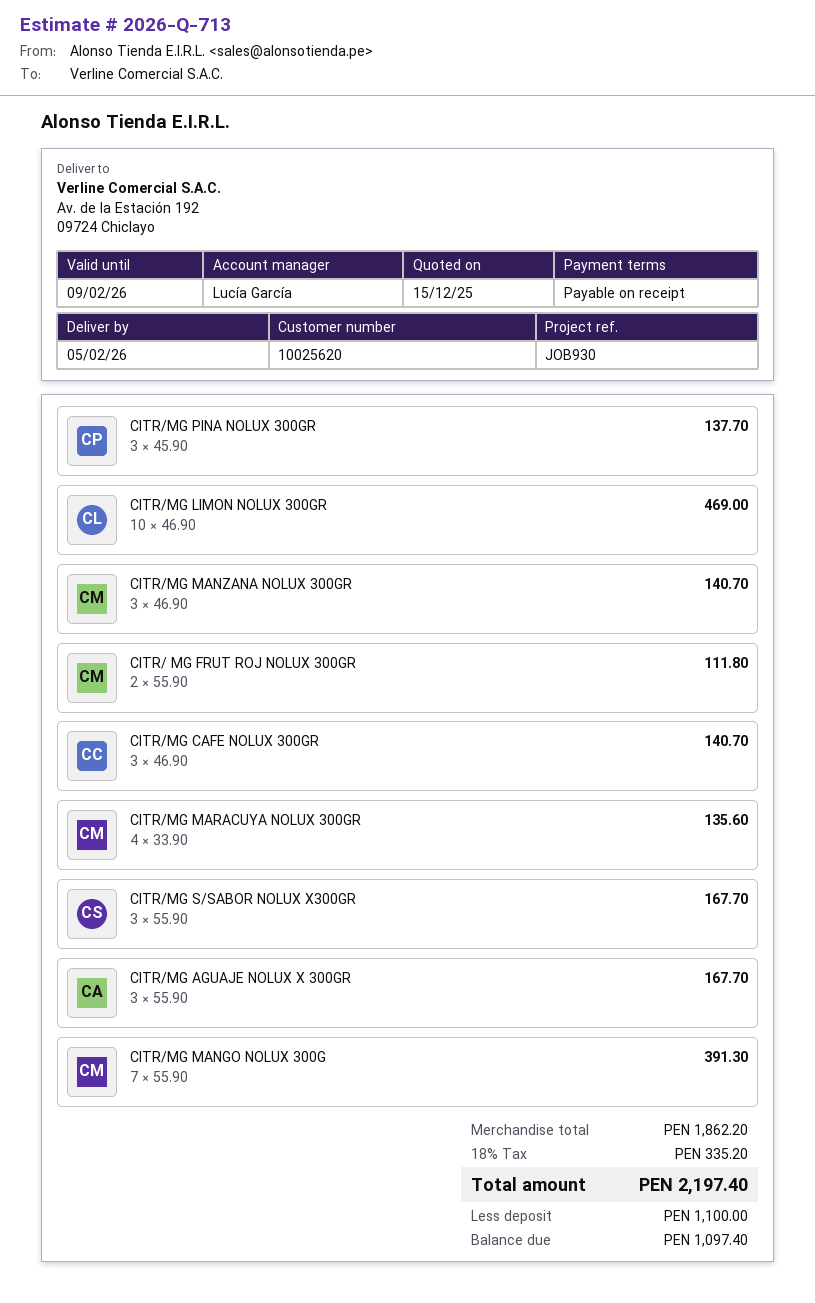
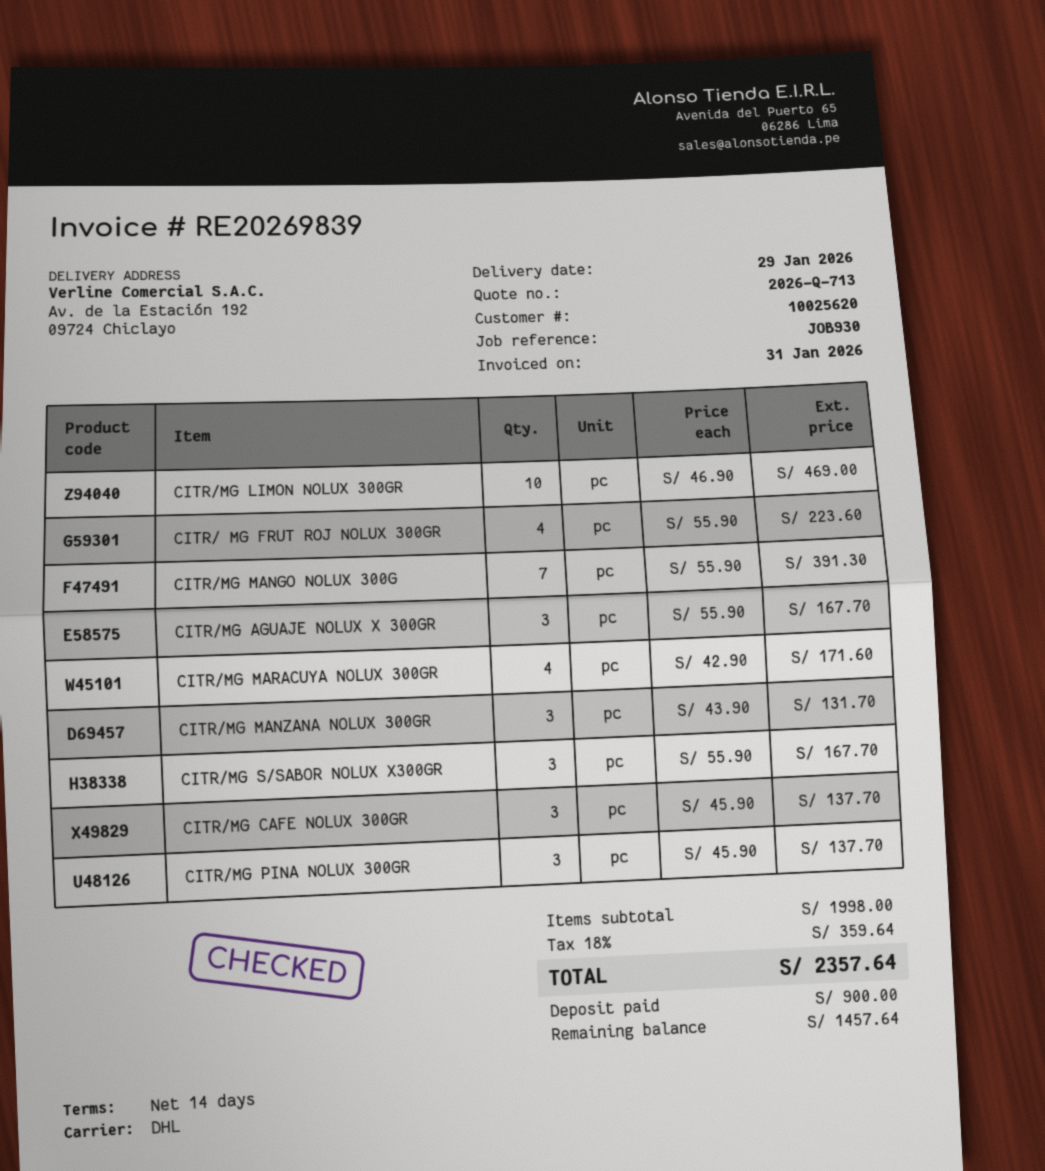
delivery date: 2026-02-05 -> 2026-01-29
payment terms: on receipt -> 14 days
CITR/MG MANZANA NOLUX 300GR: 3 x 46.90 = 140.70 -> 3 x 43.90 = 131.70
CITR/ MG FRUT ROJ NOLUX 300GR: 2 x 55.90 = 111.80 -> 4 x 55.90 = 223.60
CITR/MG CAFE NOLUX 300GR: 3 x 46.90 = 140.70 -> 3 x 45.90 = 137.70
CITR/MG MARACUYA NOLUX 300GR: 4 x 33.90 = 135.60 -> 4 x 42.90 = 171.60
subtotal: 1862.20 -> 1998.00
tax: 18% = 335.20 -> 18% = 359.64
total: 2197.40 -> 2357.64
deposit: 1100.00 -> 900.00
balance: 1097.40 -> 1457.64

